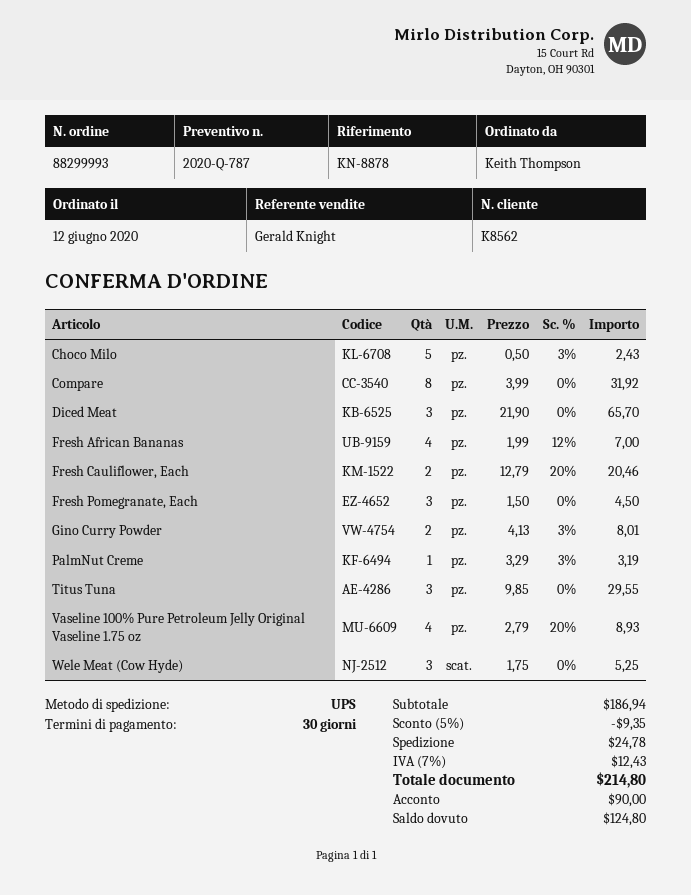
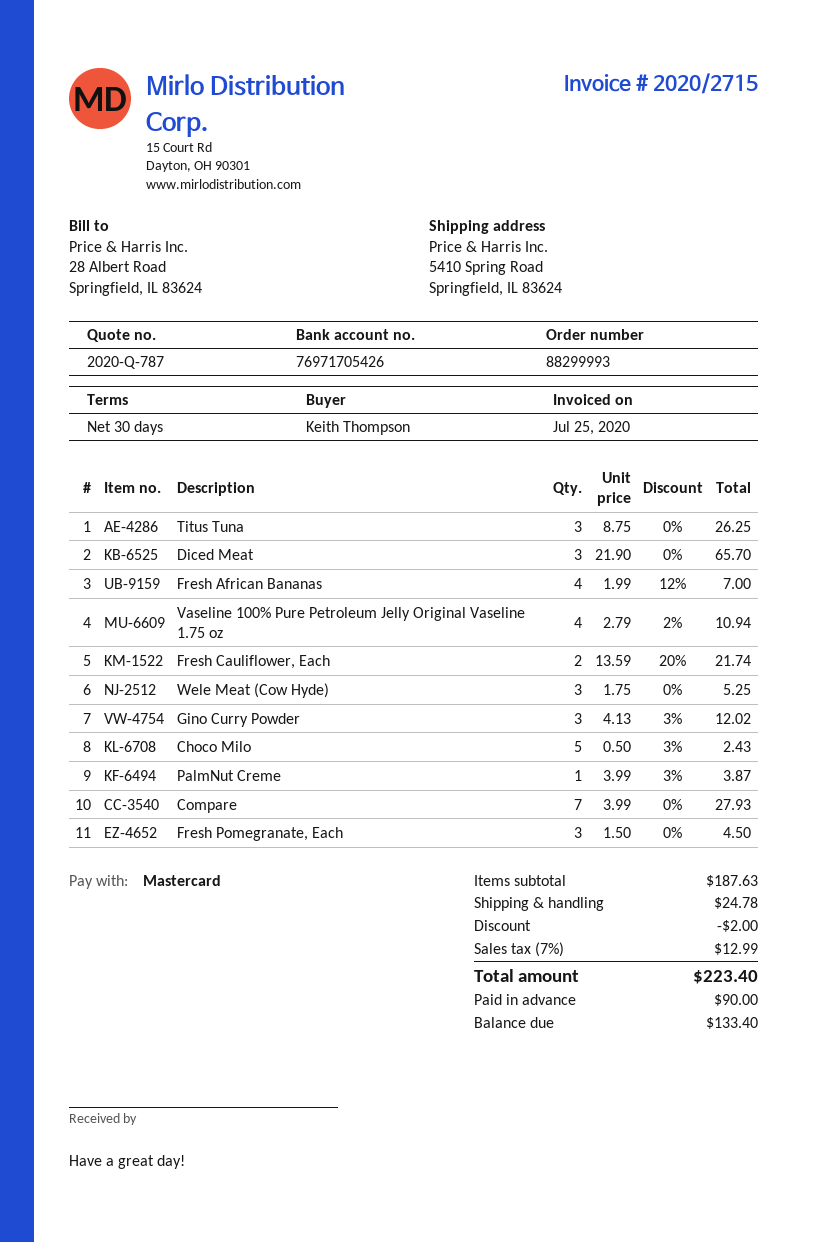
Compare: 8 x 3.99 = 31.92 -> 7 x 3.99 = 27.93
Fresh Cauliflower, Each: 2 x 12.79 - 20% = 20.46 -> 2 x 13.59 - 20% = 21.74
Gino Curry Powder: 2 x 4.13 - 3% = 8.01 -> 3 x 4.13 - 3% = 12.02
PalmNut Creme: 1 x 3.29 - 3% = 3.19 -> 1 x 3.99 - 3% = 3.87
Titus Tuna: 3 x 9.85 = 29.55 -> 3 x 8.75 = 26.25
Vaseline 100% Pure Petroleum Jelly Original Vaseline 1.75 oz: 4 x 2.79 - 20% = 8.93 -> 4 x 2.79 - 2% = 10.94
subtotal: 186.94 -> 187.63
discount: 9.35 -> 2.00
tax: 7% = 12.43 -> 7% = 12.99
total: 214.80 -> 223.40
balance: 124.80 -> 133.40

